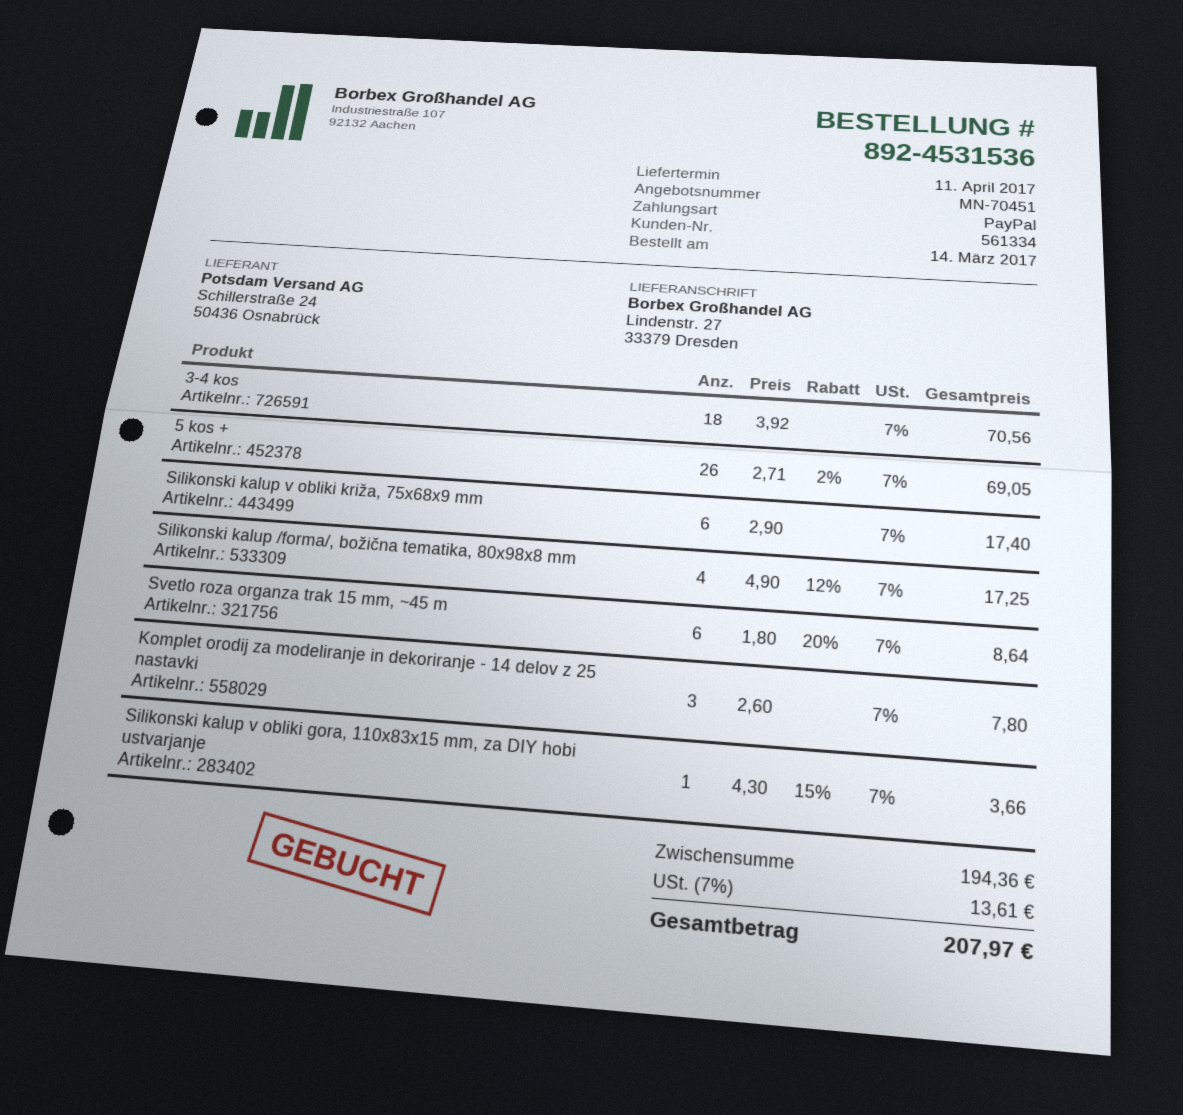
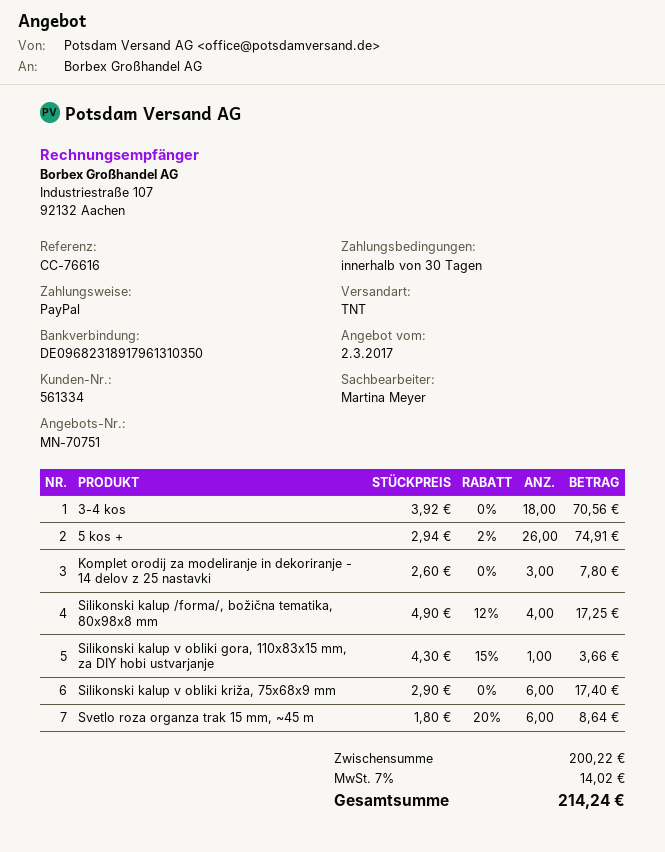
quote number: MN-70451 -> MN-70751
5 kos +: 26 x 2.71 - 2% = 69.05 -> 26 x 2.94 - 2% = 74.91
subtotal: 194.36 -> 200.22
tax: 7% = 13.61 -> 7% = 14.02
total: 207.97 -> 214.24

